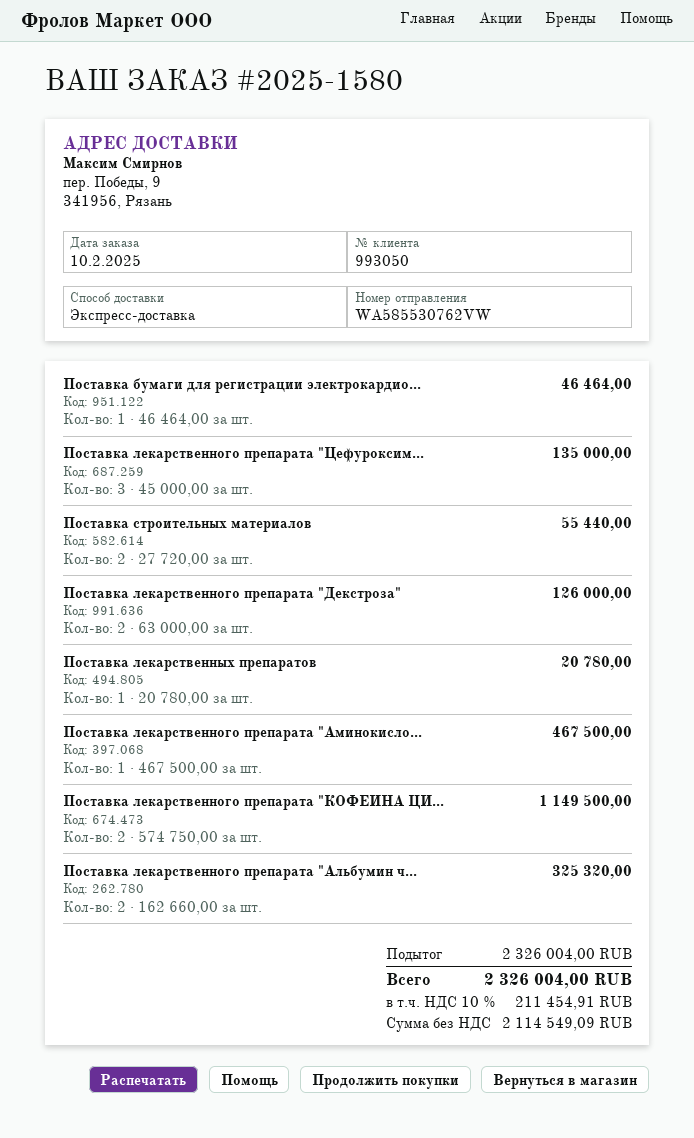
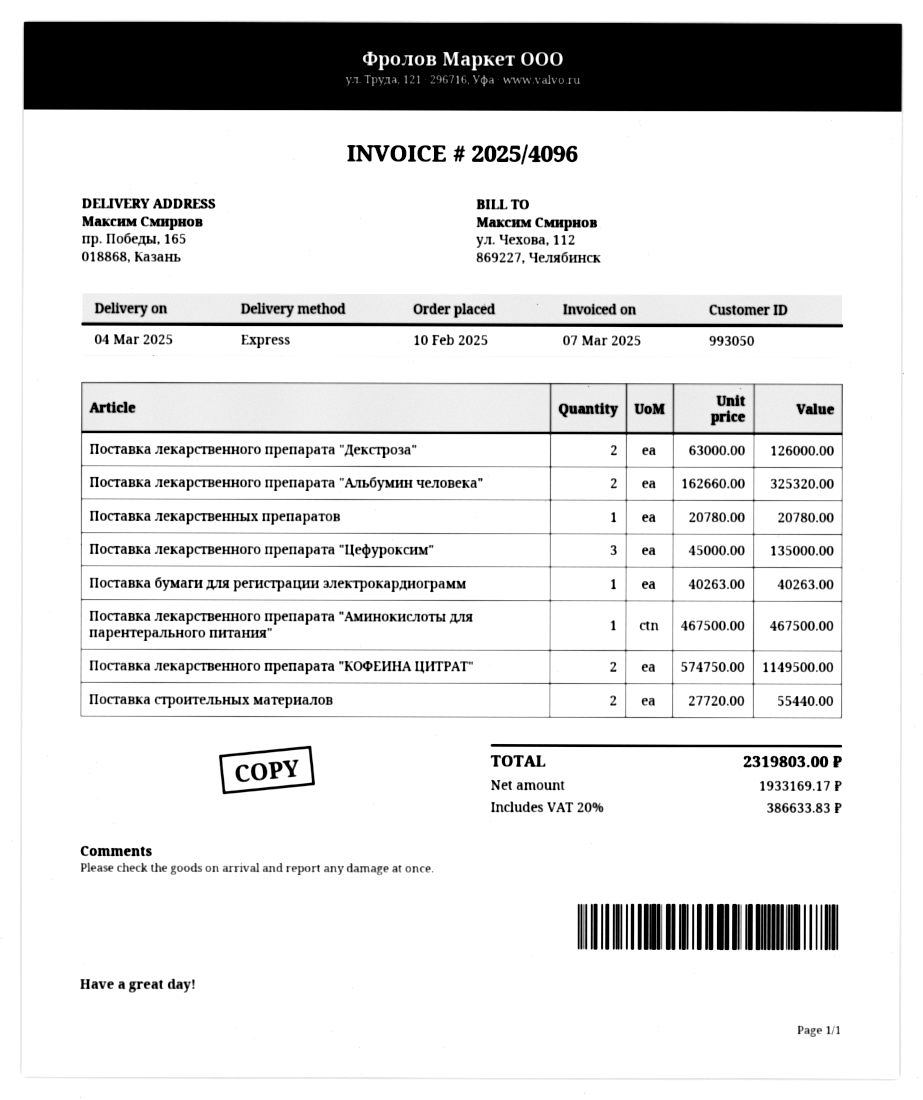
ship to: пер. Победы, 9, 341956, Рязань -> пр. Победы, 165, 018868, Казань
Поставка бумаги для регистрации электрокардио...: 1 x 46464.00 = 46464.00 -> 1 x 40263.00 = 40263.00
net: 2114549.09 -> 1933169.17
tax: 10% = 211454.91 -> 20% = 386633.83
total: 2326004.00 -> 2319803.00

